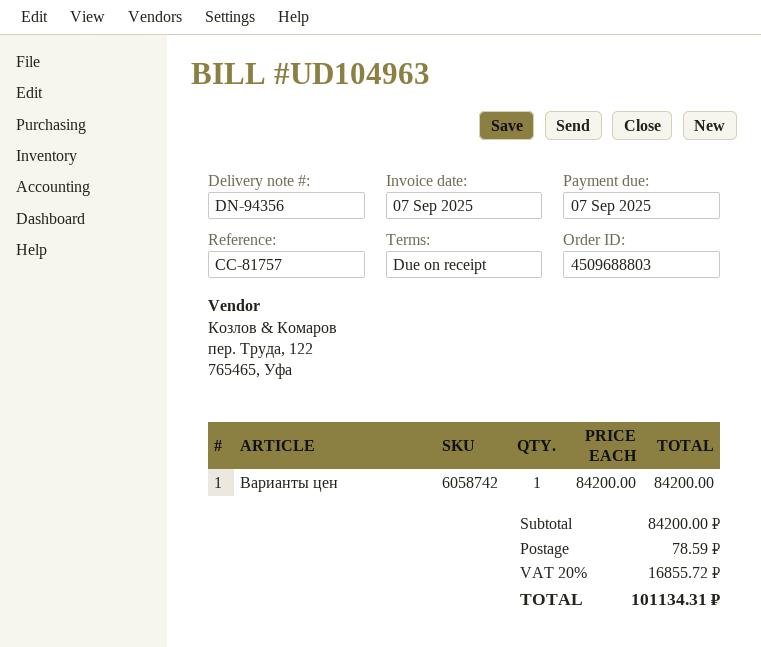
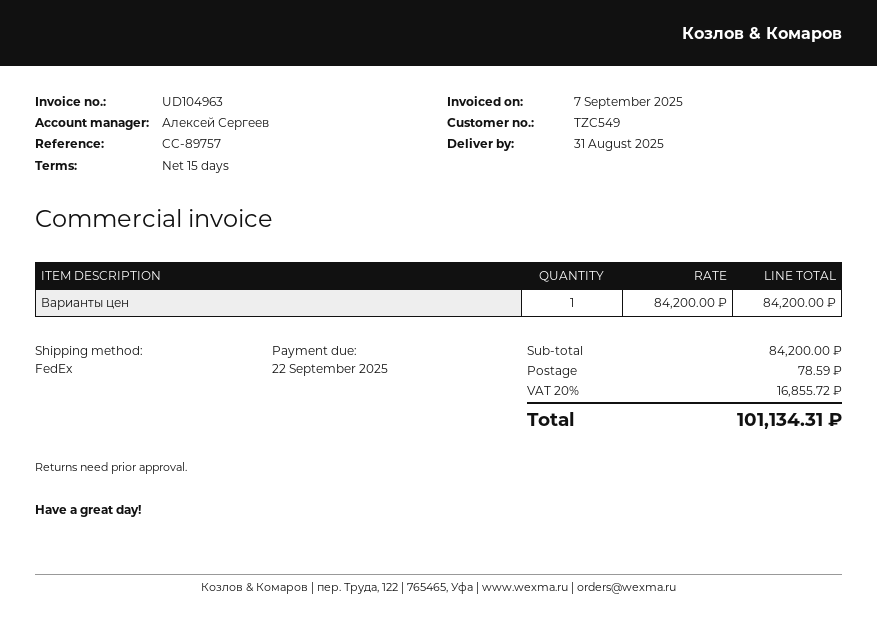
payment terms: on receipt -> 15 days
due date: 2025-09-07 -> 2025-09-22
reference: CC-81757 -> CC-89757

